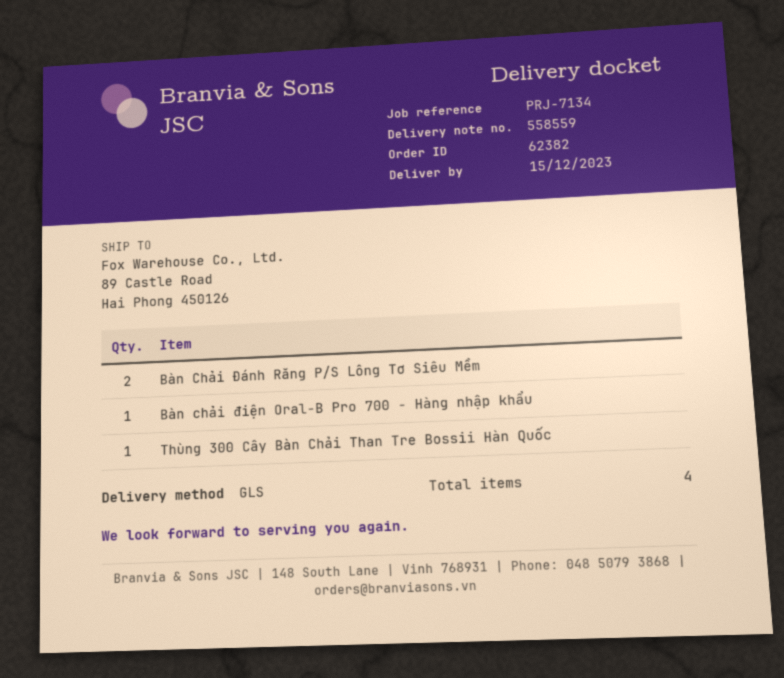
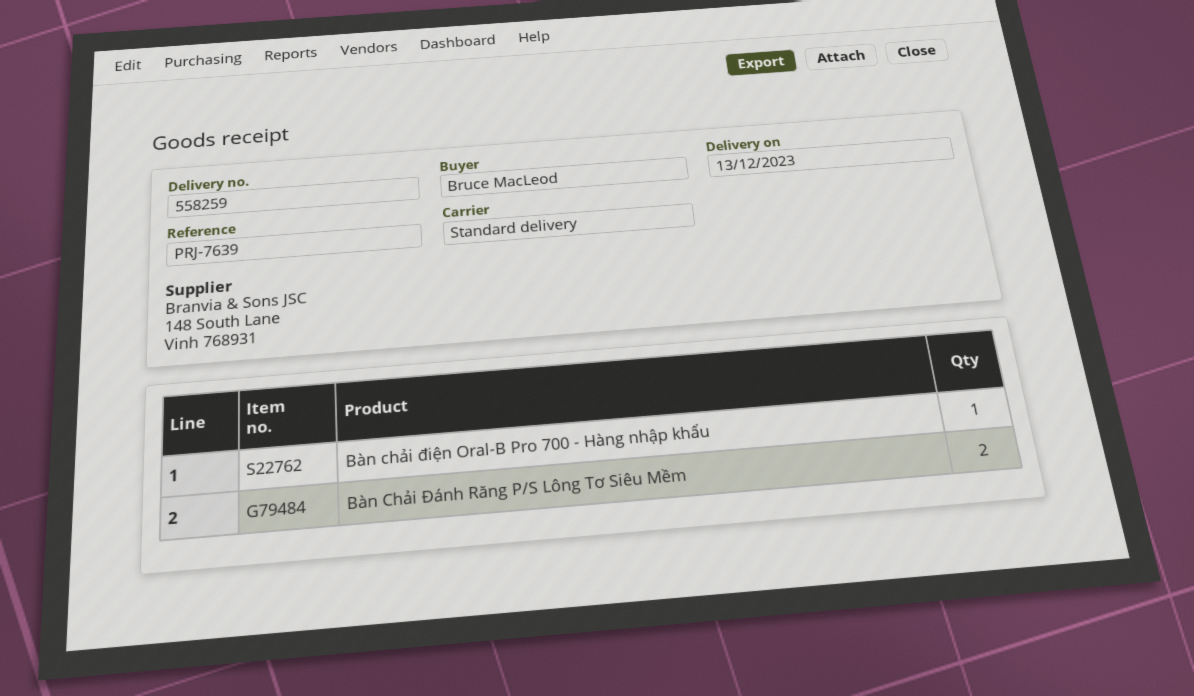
delivery note number: 558559 -> 558259
delivery date: 2023-12-15 -> 2023-12-13
reference: PRJ-7134 -> PRJ-7639
shipping method: GLS -> standard
Thùng 300 Cây Bàn Chải Than Tre Bossii Hàn Quốc: 1 -> none

